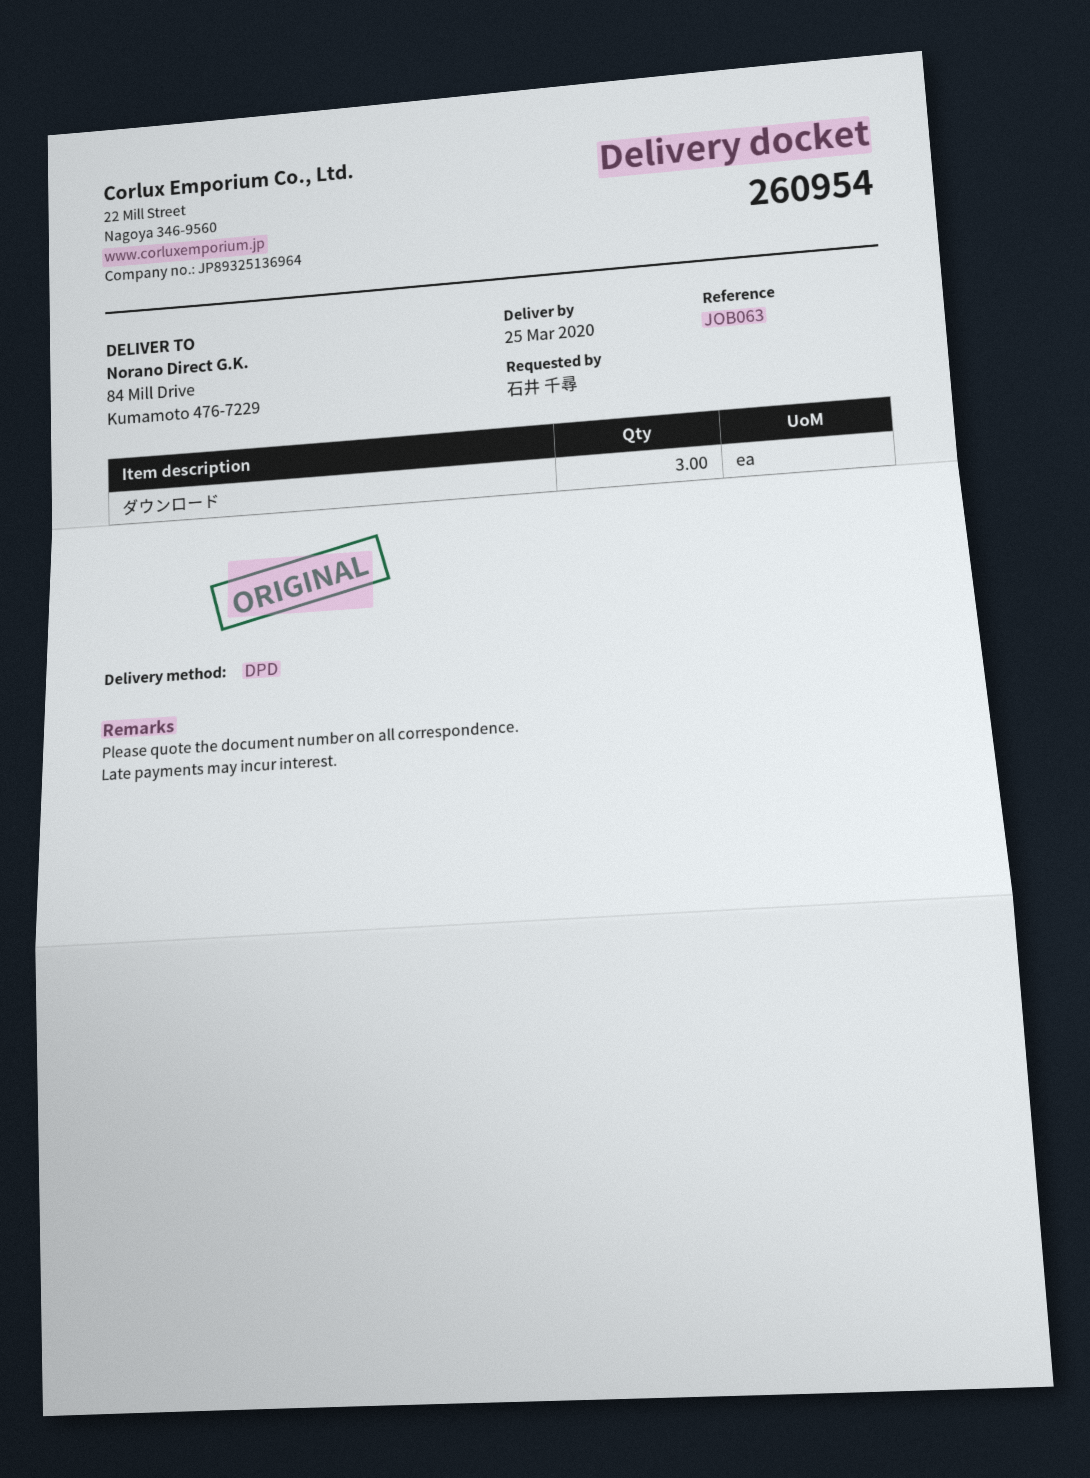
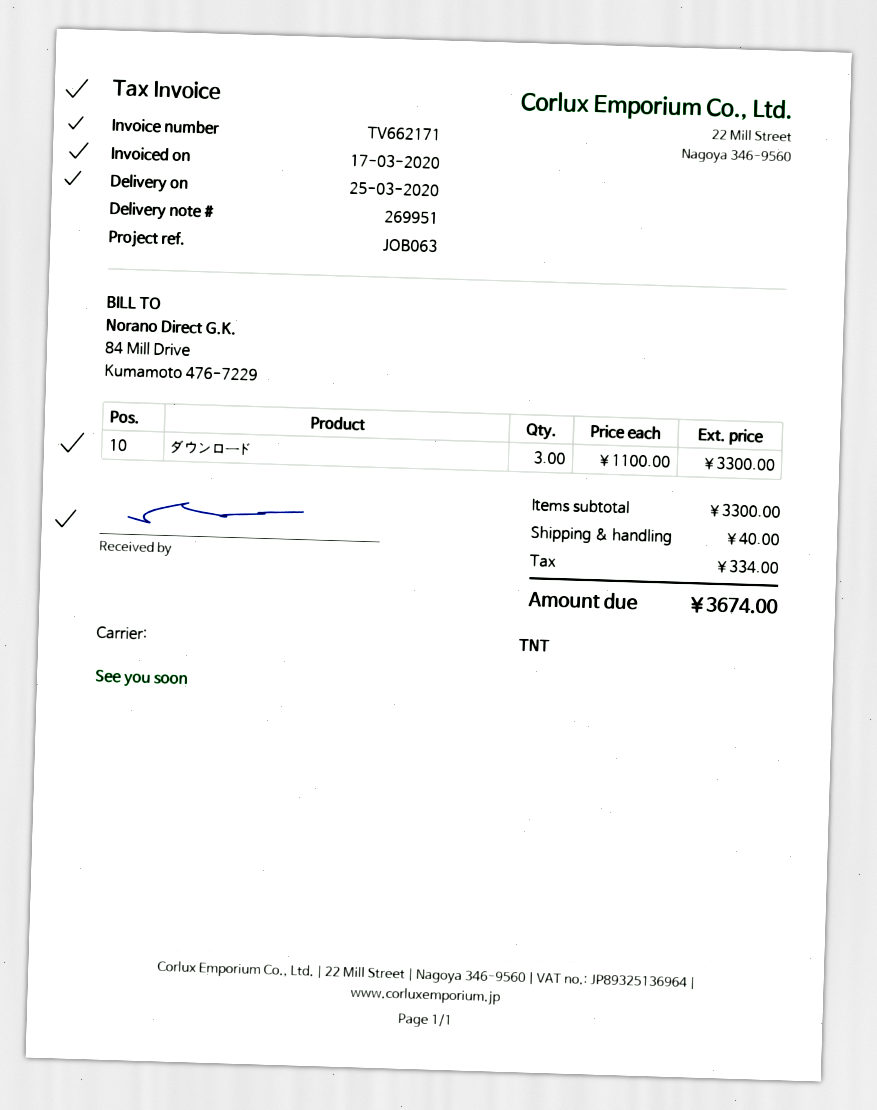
delivery note number: 260954 -> 269951
shipping method: DPD -> TNT

